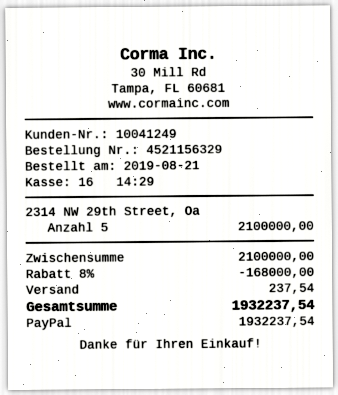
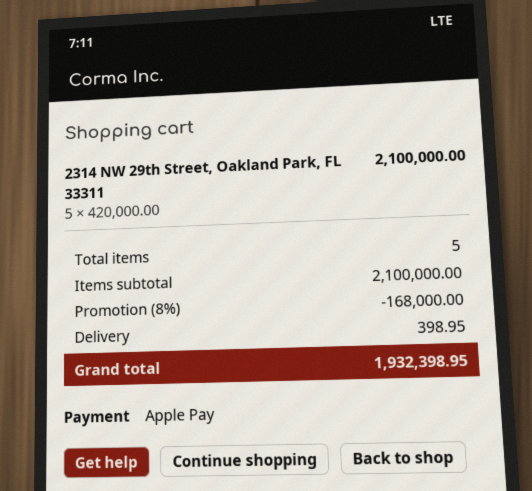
payment method: PayPal -> Apple Pay
shipping: 237.54 -> 398.95
total: 1932237.54 -> 1932398.95

